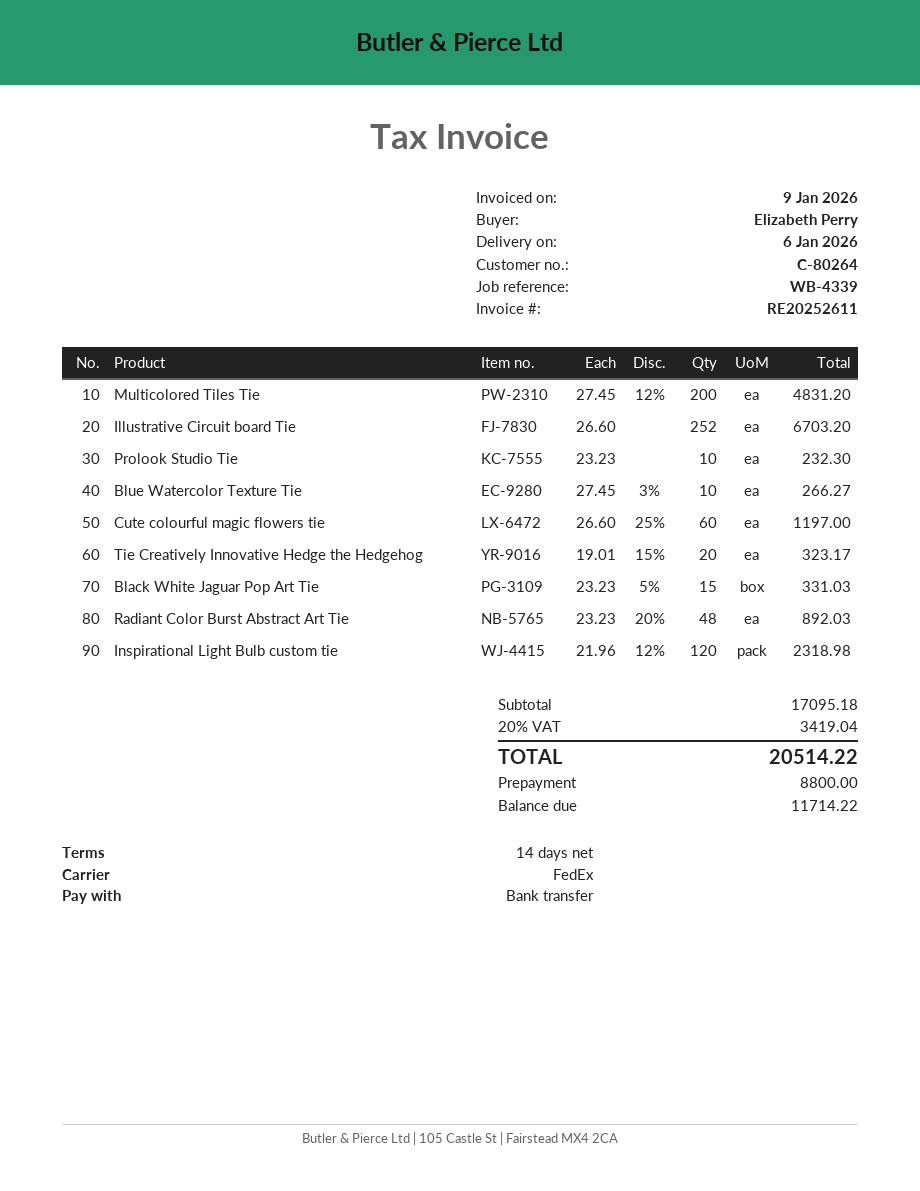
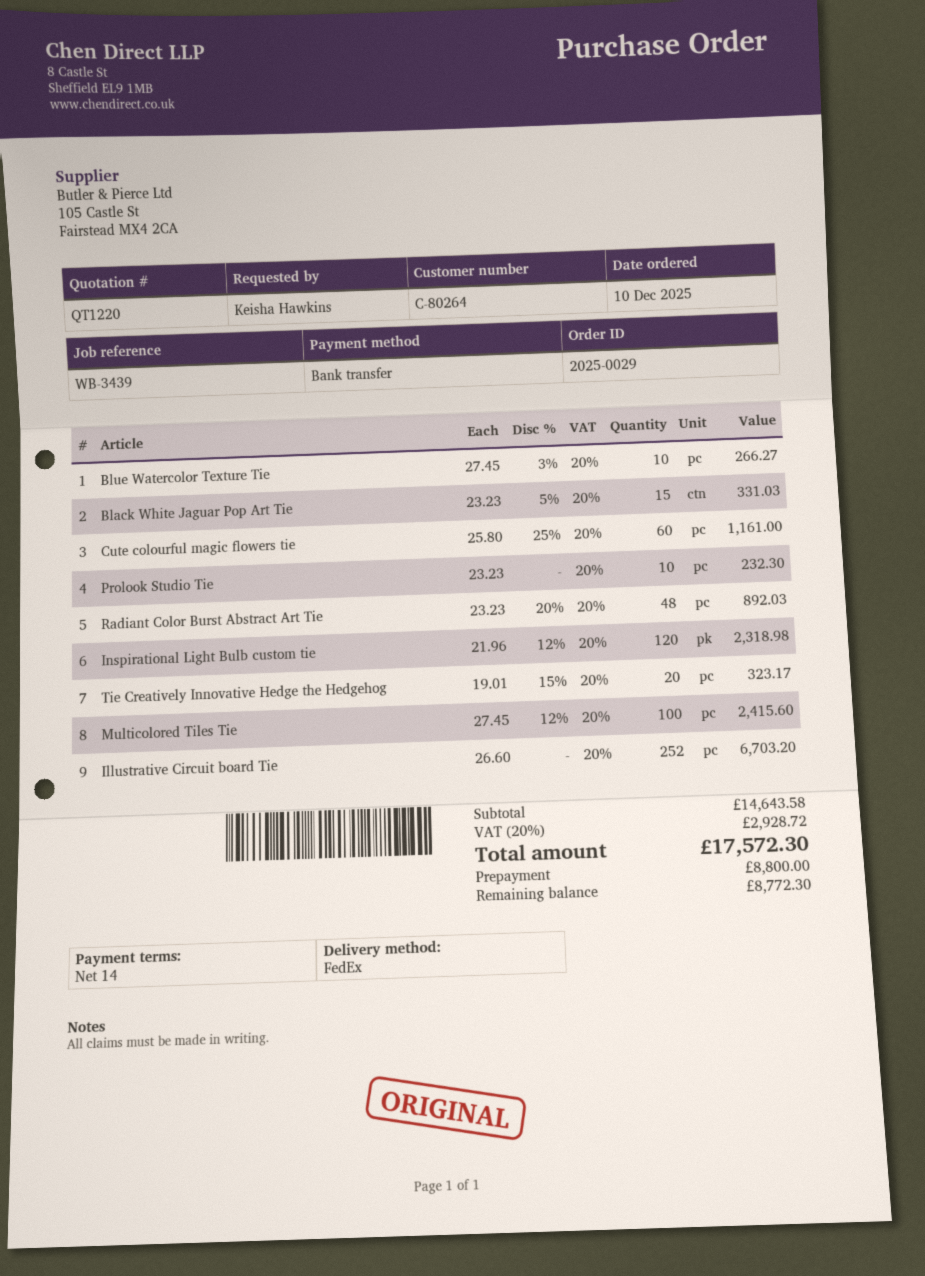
reference: WB-4339 -> WB-3439
ordered by: Elizabeth Perry -> Keisha Hawkins
Multicolored Tiles Tie: 200 x 27.45 - 12% = 4831.20 -> 100 x 27.45 - 12% = 2415.60
Cute colourful magic flowers tie: 60 x 26.60 - 25% = 1197.00 -> 60 x 25.80 - 25% = 1161.00
subtotal: 17095.18 -> 14643.58
tax: 20% = 3419.04 -> 20% = 2928.72
total: 20514.22 -> 17572.30
balance: 11714.22 -> 8772.30

